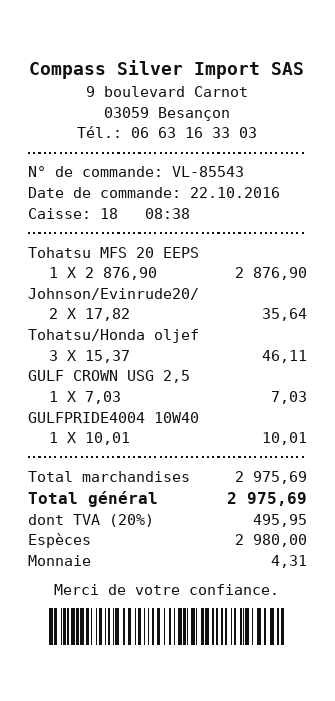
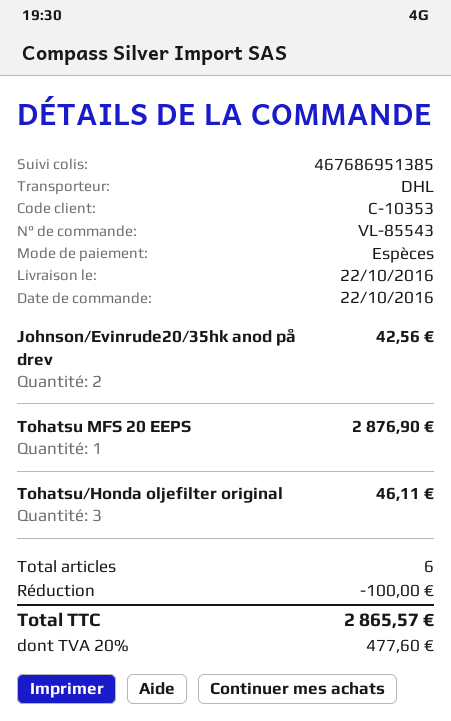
Johnson/Evinrude20/: 2 for 35.64 -> 2 for 42.56
GULF CROWN USG 2,5: 1 for 7.03 -> none
GULFPRIDE4004 10W40: 1 for 10.01 -> none
discount: none -> 100.00
tax: 20% = 495.95 -> 20% = 477.60
total: 2975.69 -> 2865.57

